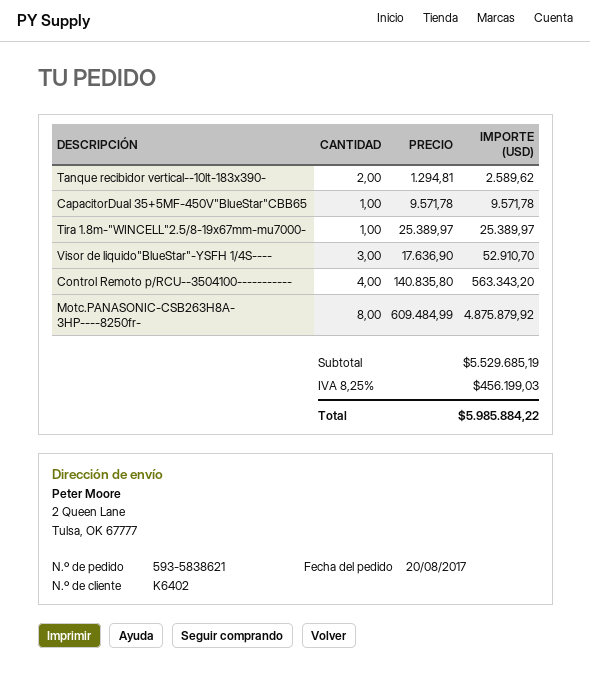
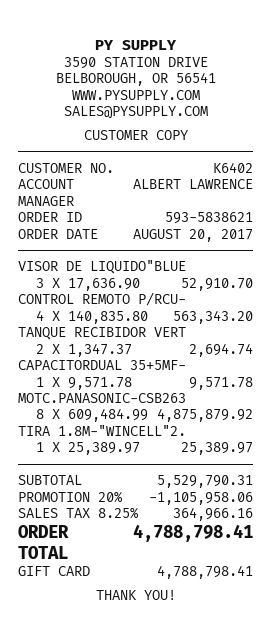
Tanque recibidor vertical--10lt-183x390-: 2 x 1294.81 = 2589.62 -> 2 x 1347.37 = 2694.74
subtotal: 5529685.19 -> 5529790.31
discount: none -> 20% = 1105958.06
tax: 8.25% = 456199.03 -> 8.25% = 364966.16
total: 5985884.22 -> 4788798.41

